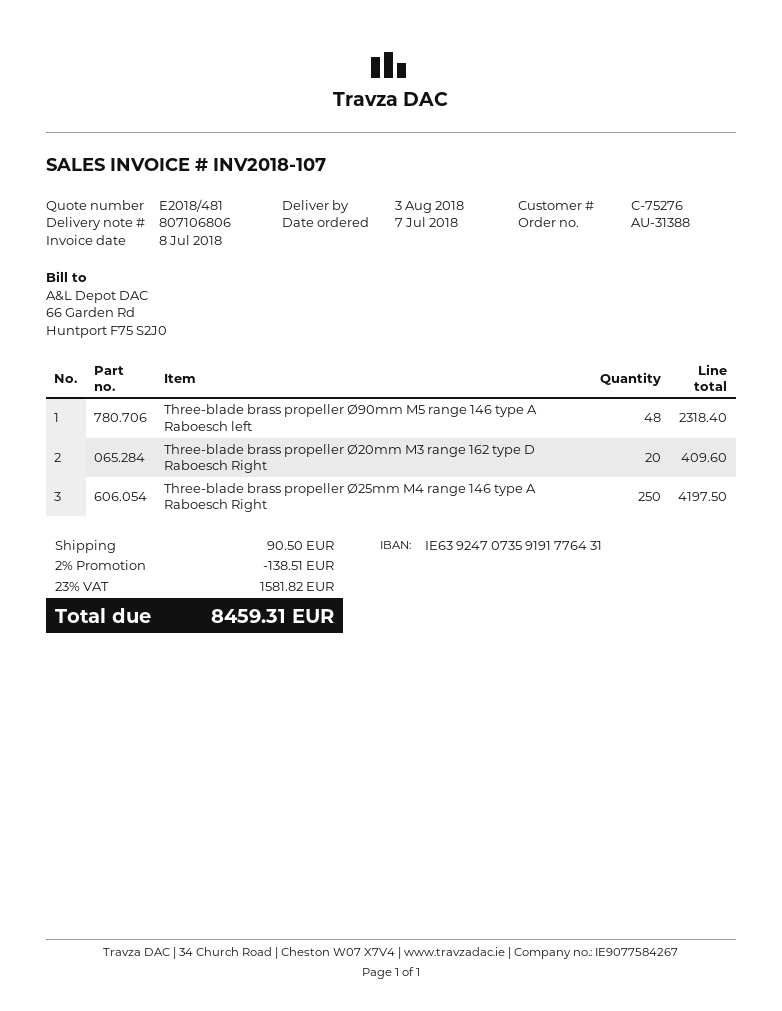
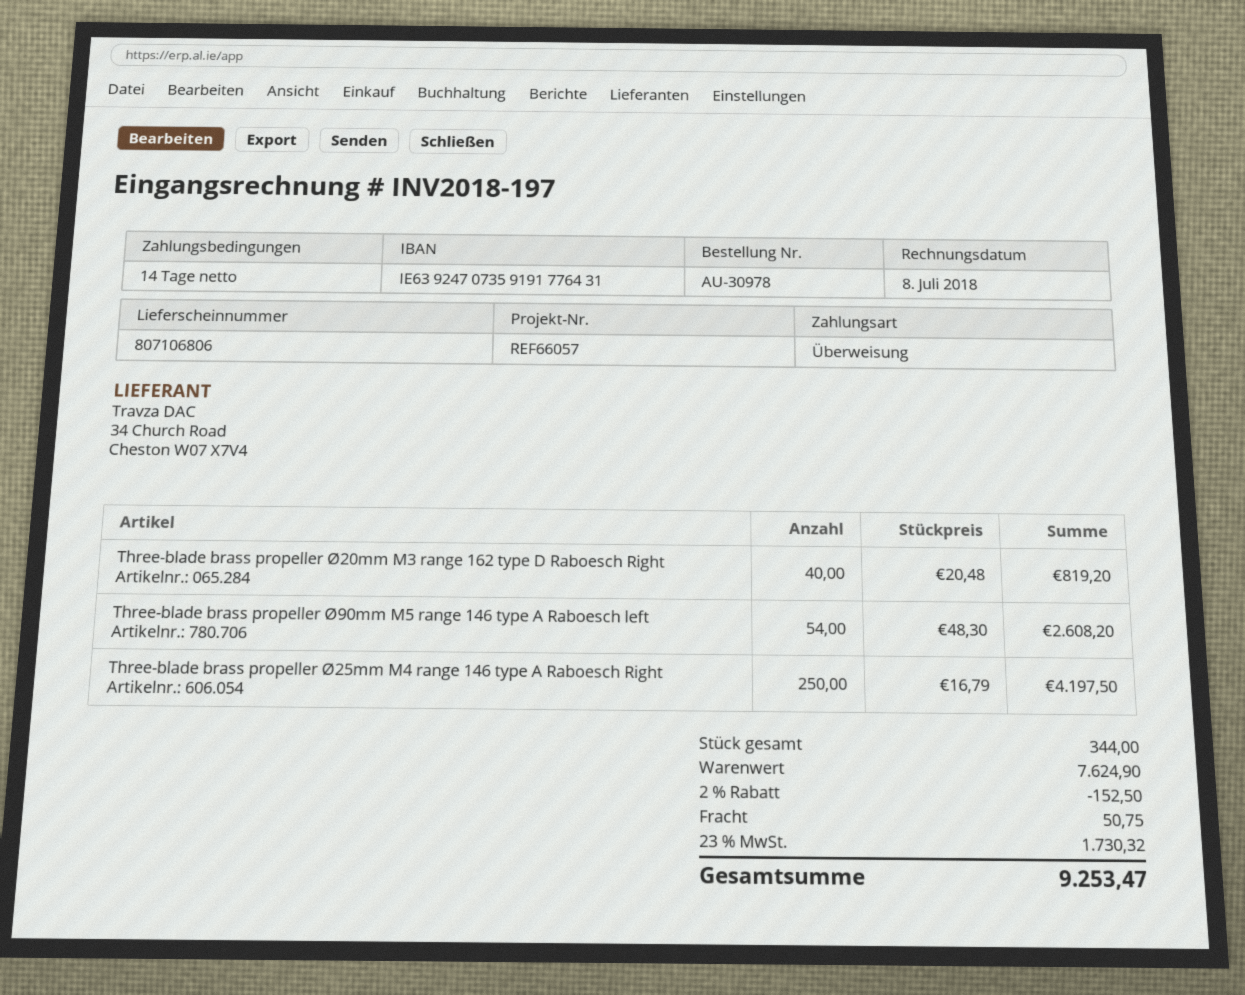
order number: AU-31388 -> AU-30978
invoice number: INV2018-107 -> INV2018-197
Three-blade brass propeller Ø90mm M5 range 146 type A Raboesch left: 48 for 2318.40 -> 54 for 2608.20
Three-blade brass propeller Ø20mm M3 range 162 type D Raboesch Right: 20 for 409.60 -> 40 for 819.20
discount: 2% = 138.51 -> 2% = 152.50
shipping: 90.50 -> 50.75
tax: 23% = 1581.82 -> 23% = 1730.32
total: 8459.31 -> 9253.47

